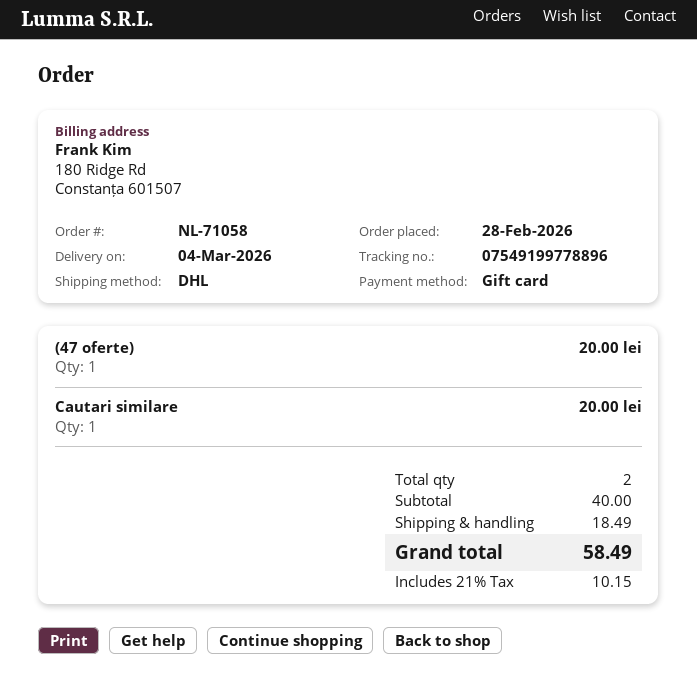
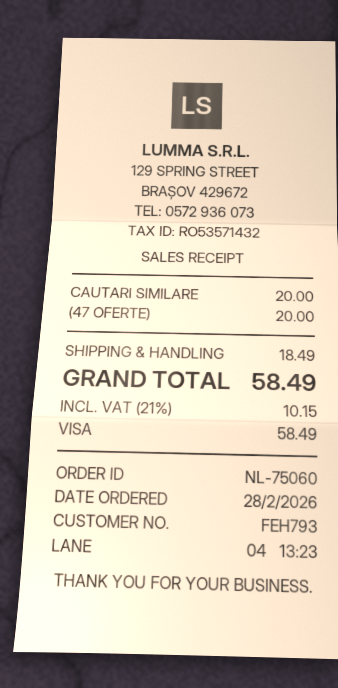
order number: NL-71058 -> NL-75060
payment method: gift card -> Visa

